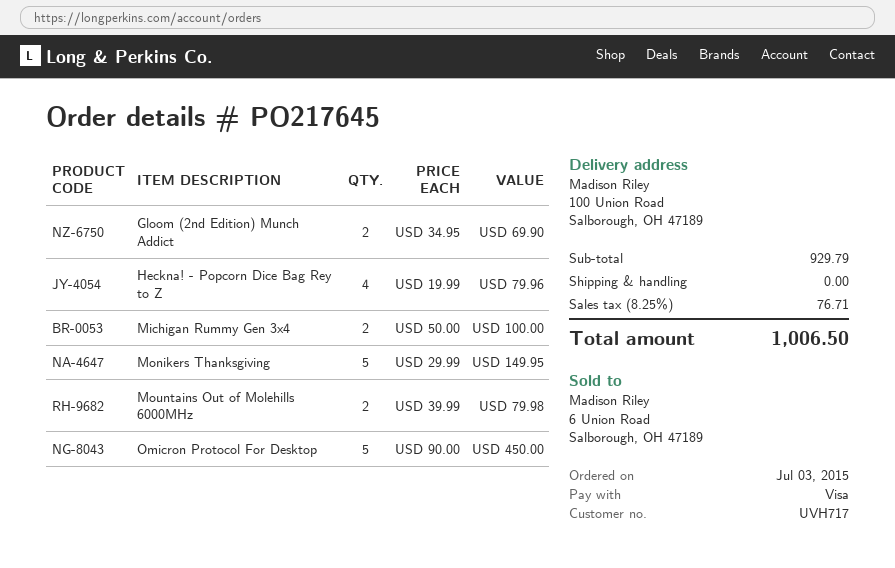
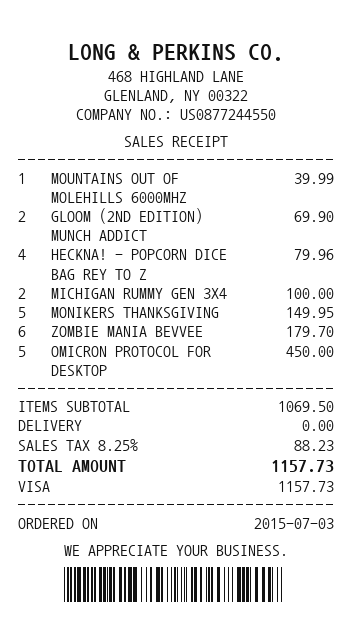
Mountains Out of Molehills 6000MHz: 2 for 79.98 -> 1 for 39.99
ZOMBIE MANIA BEVVEE: none -> 6 for 179.70
subtotal: 929.79 -> 1069.50
tax: 8.25% = 76.71 -> 8.25% = 88.23
total: 1006.50 -> 1157.73

